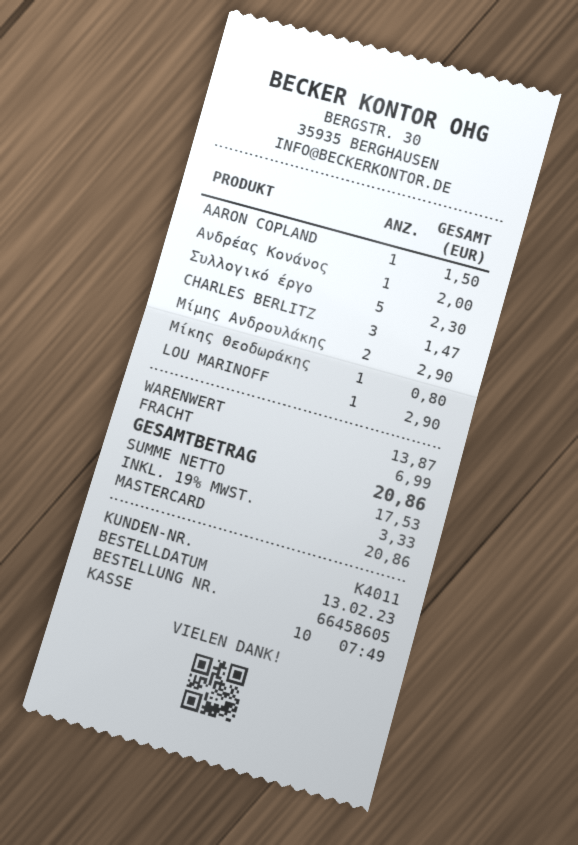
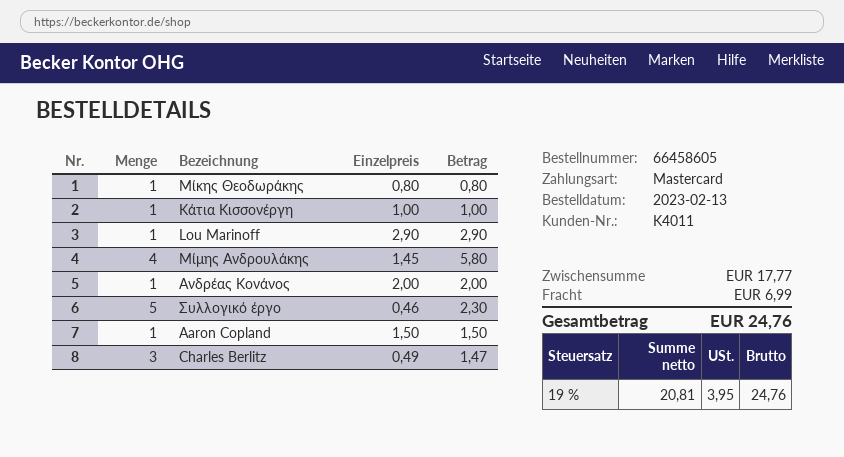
Μίμης Ανδρουλάκης: 2 for 2.90 -> 4 for 5.80
Κάτια Κισσονέργη: none -> 1 for 1.00
subtotal: 13.87 -> 17.77
net: 17.53 -> 20.81
tax: 19% = 3.33 -> 19% = 3.95
total: 20.86 -> 24.76

